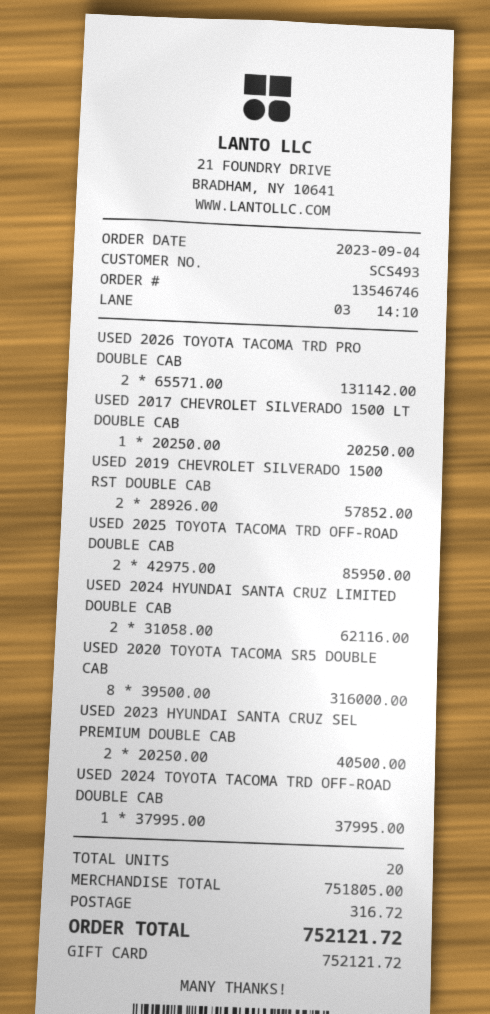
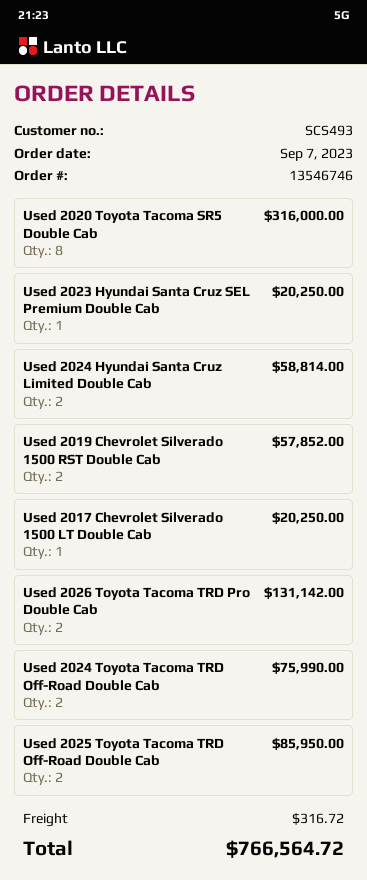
order date: 2023-09-04 -> 2023-09-07
USED 2024 HYUNDAI SANTA CRUZ LIMITED DOUBLE CAB: 2 for 62116.00 -> 2 for 58814.00
USED 2023 HYUNDAI SANTA CRUZ SEL PREMIUM DOUBLE CAB: 2 for 40500.00 -> 1 for 20250.00
USED 2024 TOYOTA TACOMA TRD OFF-ROAD DOUBLE CAB: 1 for 37995.00 -> 2 for 75990.00
total: 752121.72 -> 766564.72

